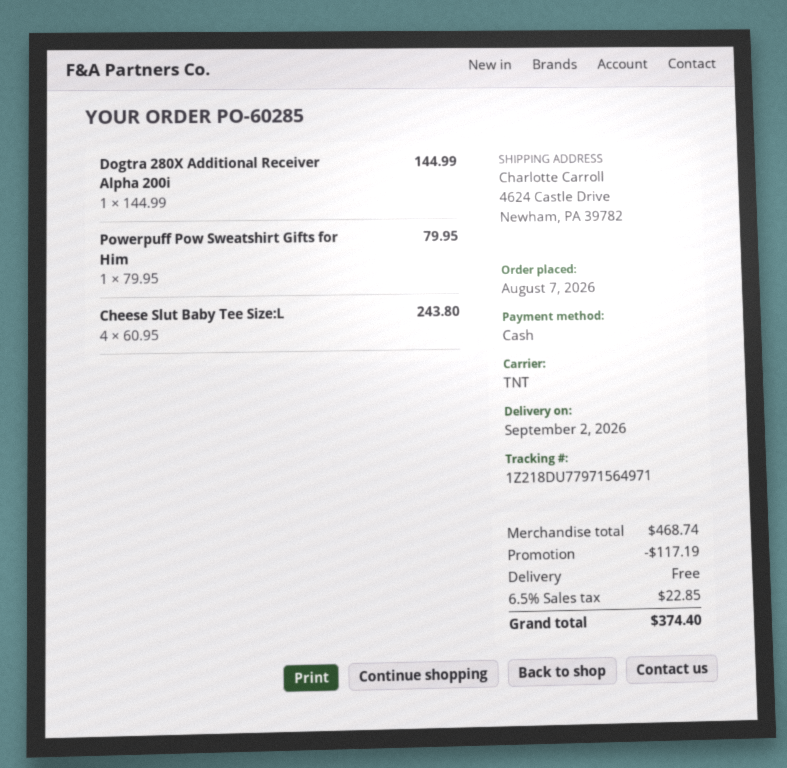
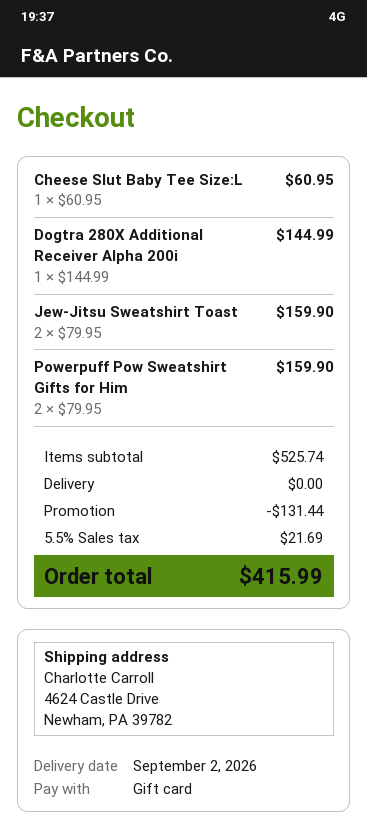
payment method: cash -> gift card
Powerpuff Pow Sweatshirt Gifts for Him: 1 x 79.95 = 79.95 -> 2 x 79.95 = 159.90
Cheese Slut Baby Tee Size:L: 4 x 60.95 = 243.80 -> 1 x 60.95 = 60.95
Jew-Jitsu Sweatshirt Toast: none -> 2 x 79.95 = 159.90
subtotal: 468.74 -> 525.74
discount: 117.19 -> 131.44
tax: 6.5% = 22.85 -> 5.5% = 21.69
total: 374.40 -> 415.99

